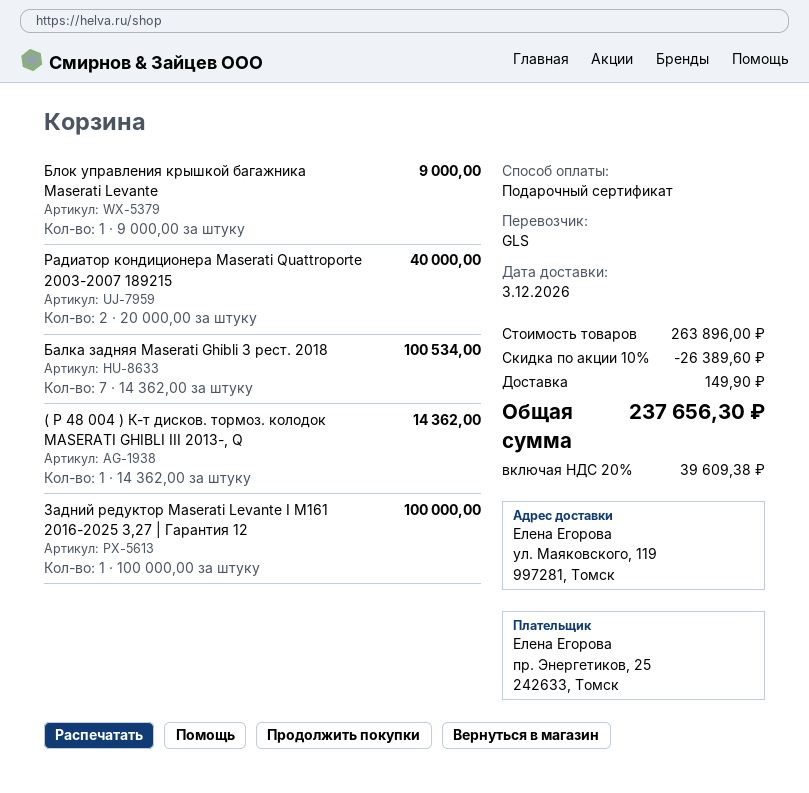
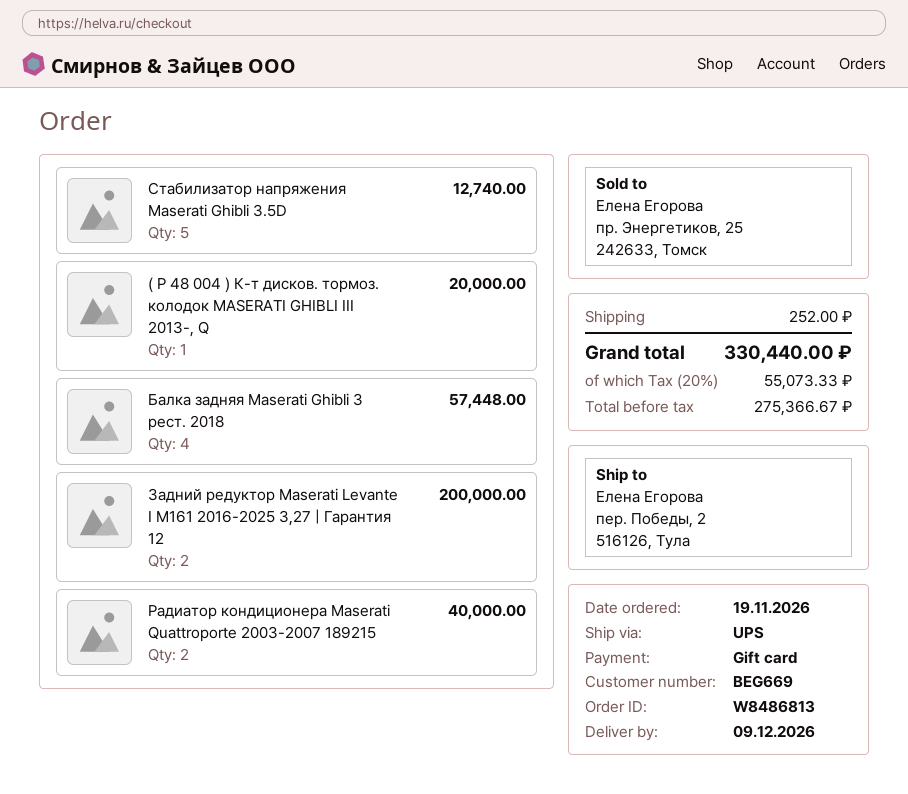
delivery date: 2026-12-03 -> 2026-12-09
shipping method: GLS -> UPS
ship to: ул. Маяковского, 119, 997281, Томск -> пер. Победы, 2, 516126, Тула
Блок управления крышкой багажника Maserati Levante: 1 for 9000.00 -> none
Балка задняя Maserati Ghibli 3 рест. 2018: 7 for 100534.00 -> 4 for 57448.00
( P 48 004 ) К-т дисков. тормоз. колодок MASERATI GHIBLI III 2013-, Q: 1 for 14362.00 -> 1 for 20000.00
Задний редуктор Maserati Levante I M161 2016-2025 3,27 | Гарантия 12: 1 for 100000.00 -> 2 for 200000.00
Стабилизатор напряжения Maserati Ghibli 3.5D: none -> 5 for 12740.00
discount: 10% = 26389.60 -> none
shipping: 149.90 -> 252.00
tax: 20% = 39609.38 -> 20% = 55073.33
total: 237656.30 -> 330440.00

